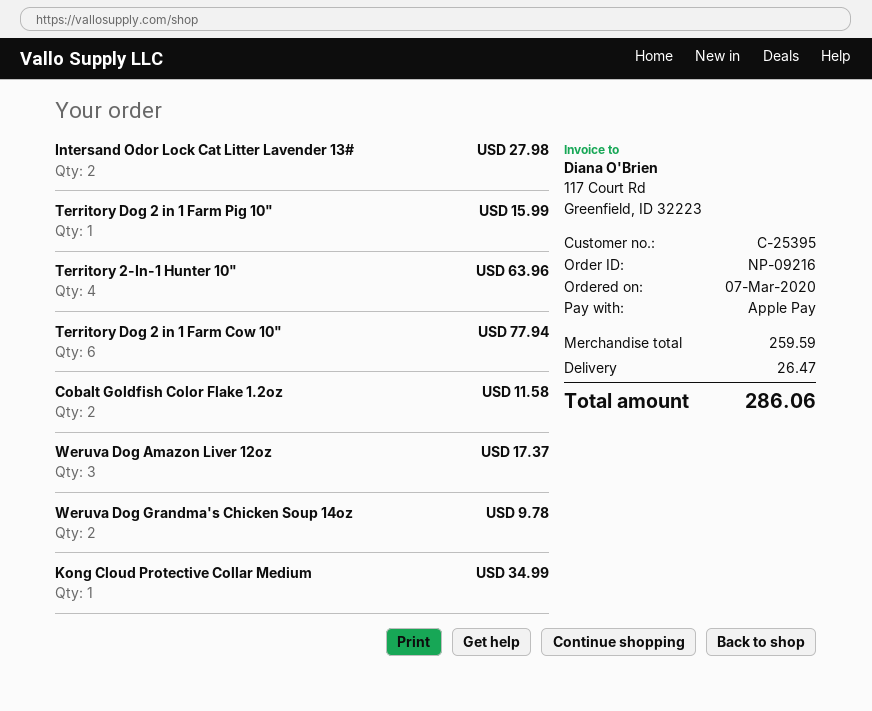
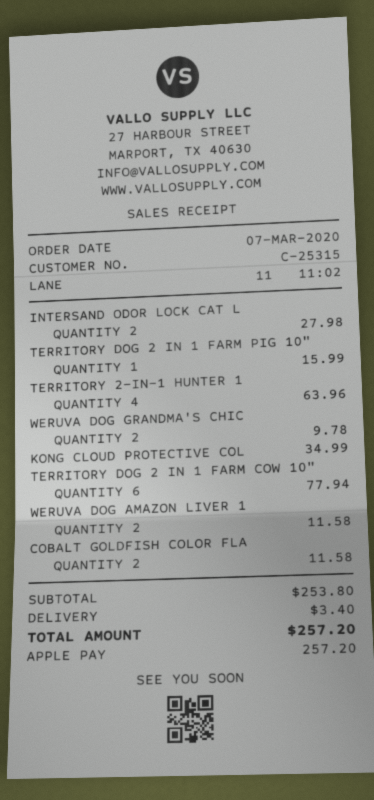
customer number: C-25395 -> C-25315
Weruva Dog Amazon Liver 12oz: 3 for 17.37 -> 2 for 11.58
subtotal: 259.59 -> 253.80
shipping: 26.47 -> 3.40
total: 286.06 -> 257.20

